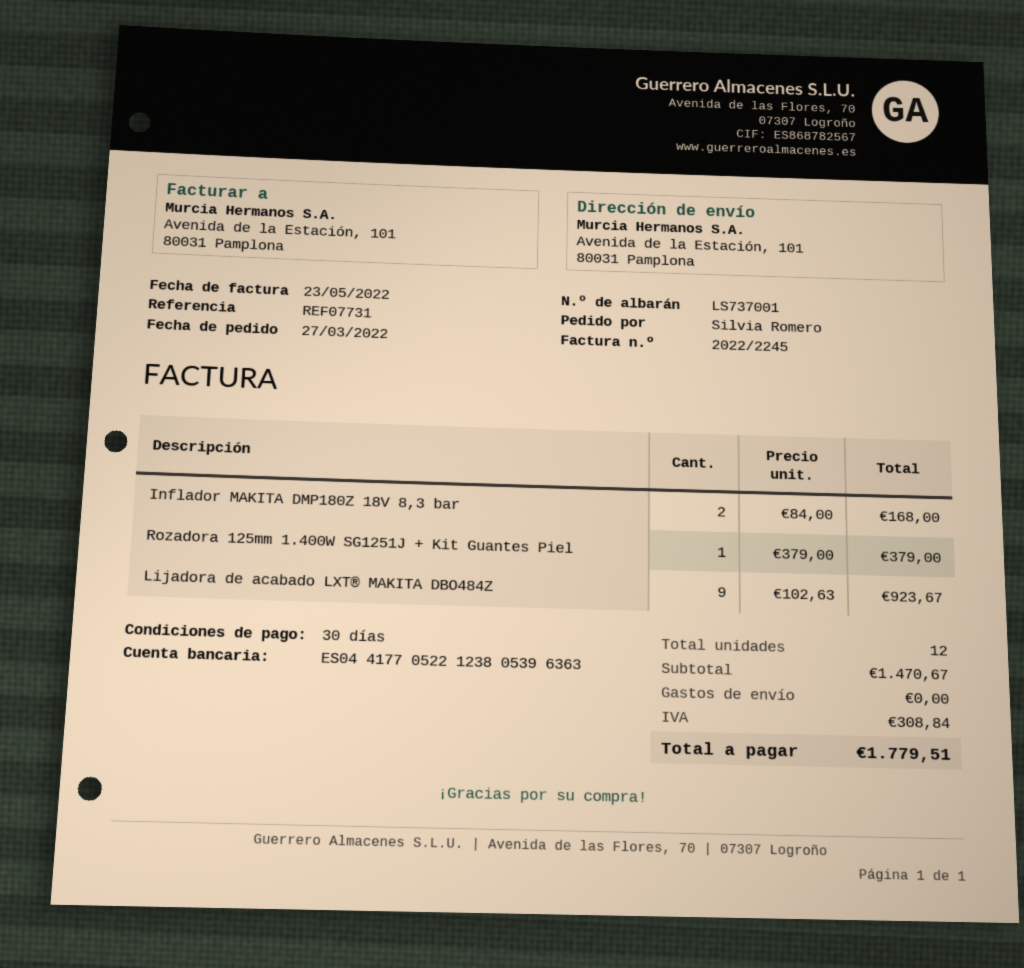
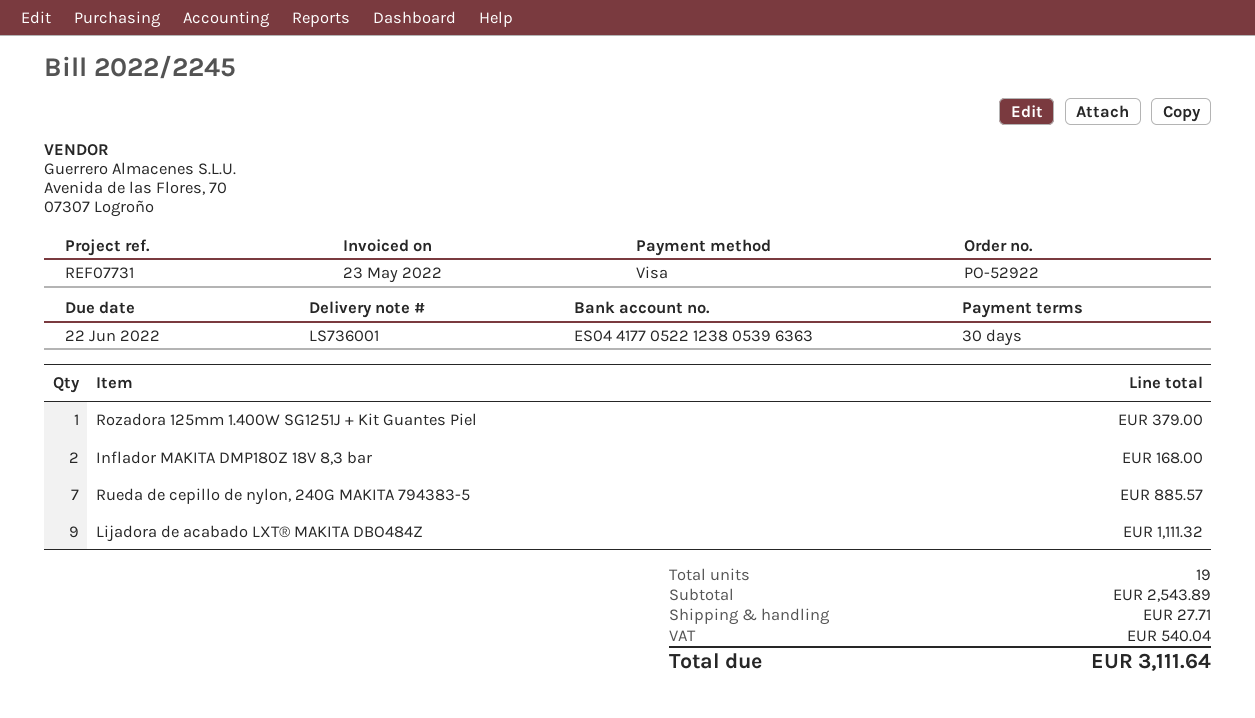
delivery note number: LS737001 -> LS736001
Lijadora de acabado LXT® MAKITA DBO484Z: 9 for 923.67 -> 9 for 1111.32
Rueda de cepillo de nylon, 240G MAKITA 794383-5: none -> 7 for 885.57
total quantity: 12 -> 19
subtotal: 1470.67 -> 2543.89
shipping: 0.00 -> 27.71
tax: 308.84 -> 540.04
total: 1779.51 -> 3111.64

